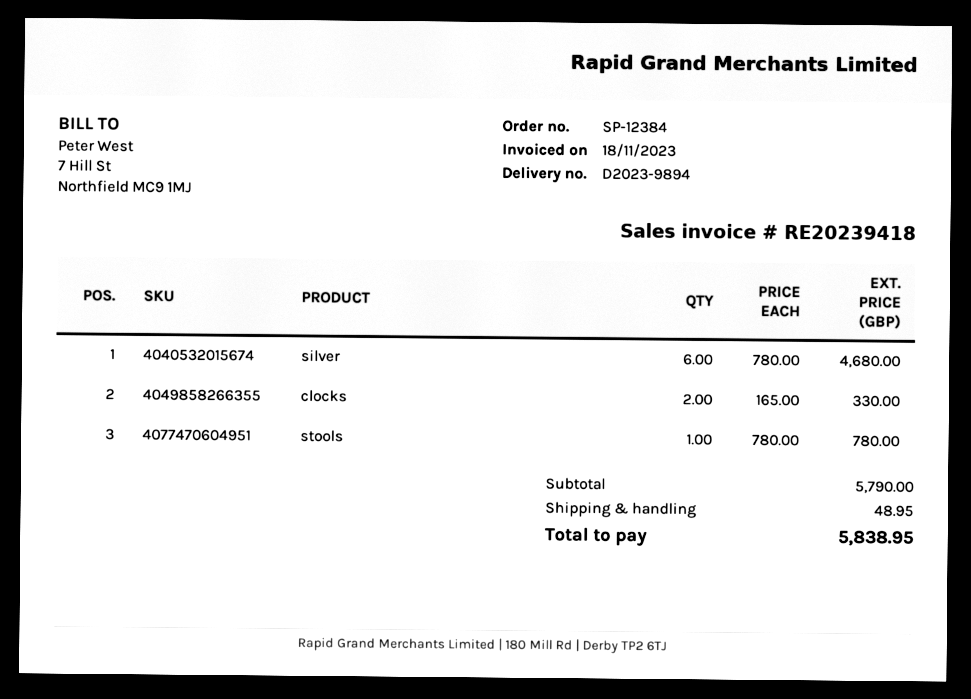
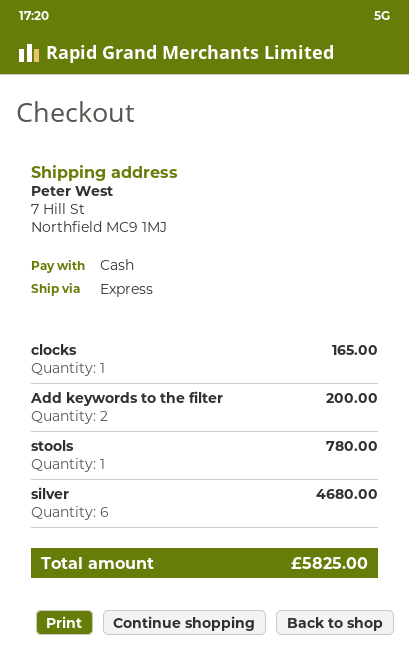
clocks: 2 for 330.00 -> 1 for 165.00
Add keywords to the filter: none -> 2 for 200.00
shipping: 48.95 -> none
total: 5838.95 -> 5825.00

